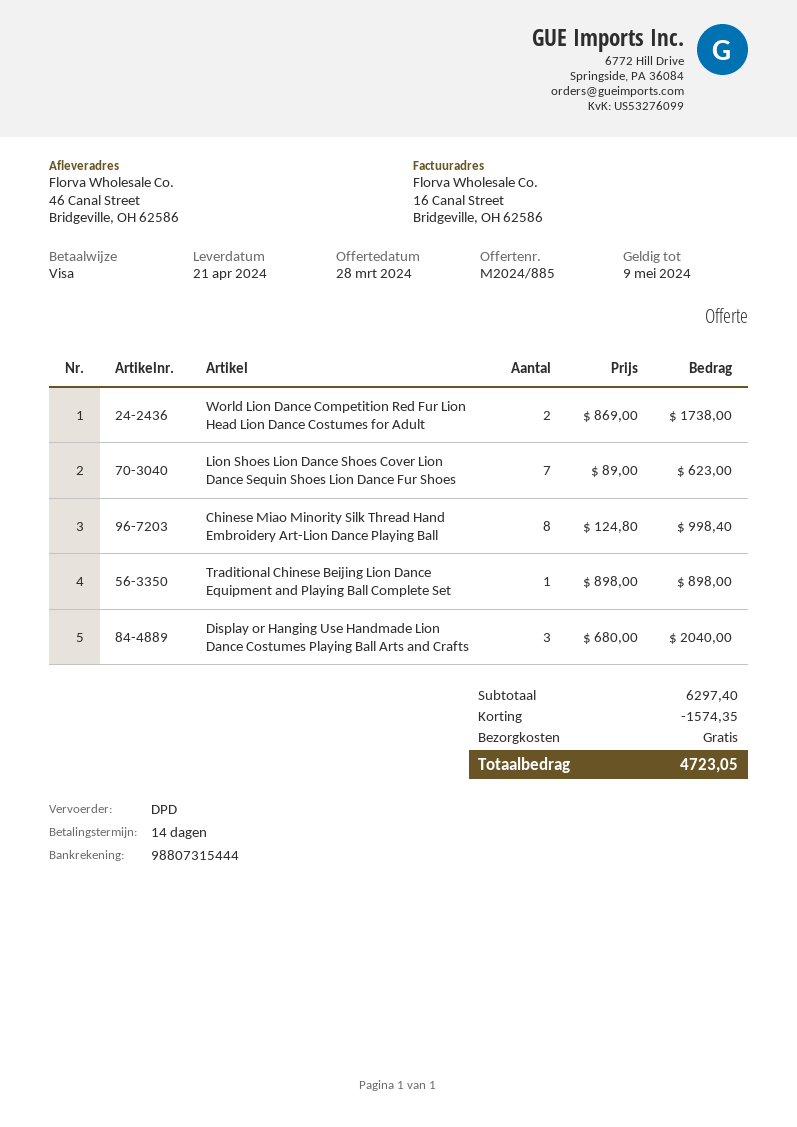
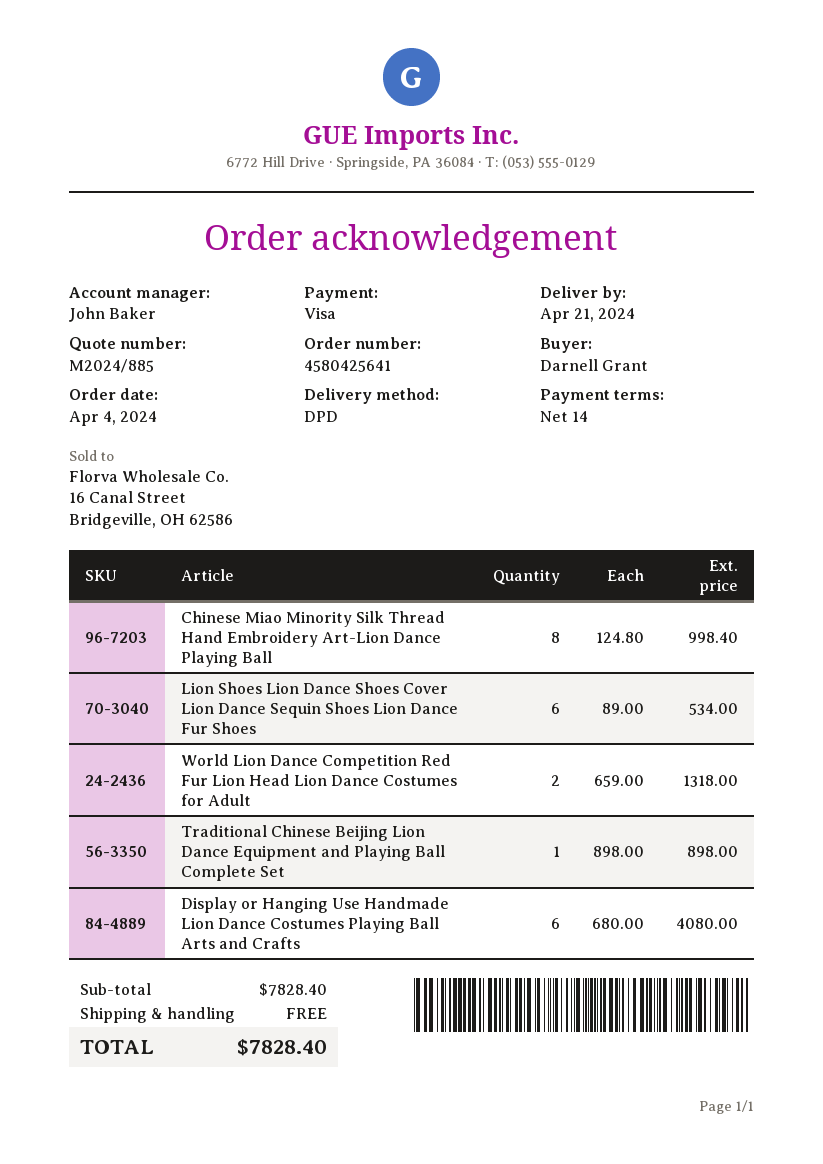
World Lion Dance Competition Red Fur Lion Head Lion Dance Costumes for Adult: 2 x 869.00 = 1738.00 -> 2 x 659.00 = 1318.00
Lion Shoes Lion Dance Shoes Cover Lion Dance Sequin Shoes Lion Dance Fur Shoes: 7 x 89.00 = 623.00 -> 6 x 89.00 = 534.00
Display or Hanging Use Handmade Lion Dance Costumes Playing Ball Arts and Crafts: 3 x 680.00 = 2040.00 -> 6 x 680.00 = 4080.00
subtotal: 6297.40 -> 7828.40
discount: 1574.35 -> none
total: 4723.05 -> 7828.40

